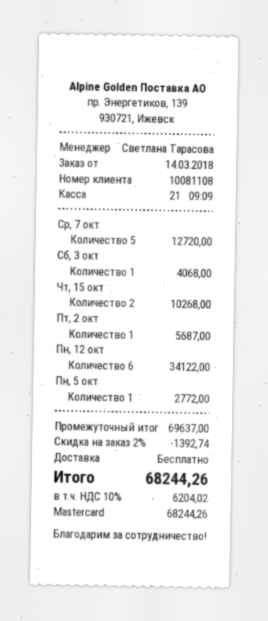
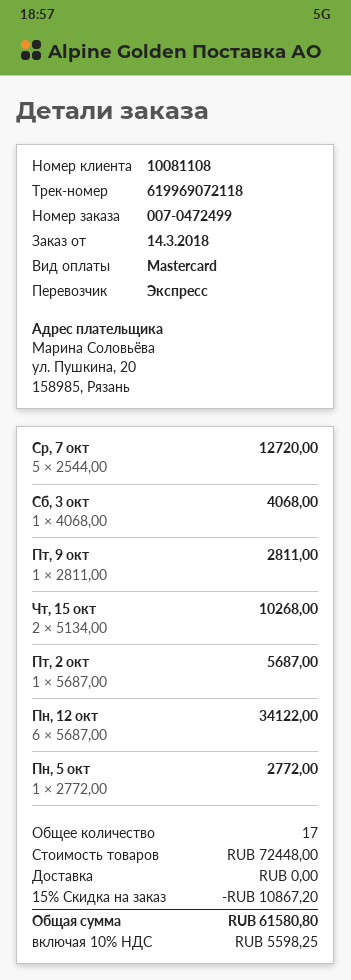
Пт, 9 окт: none -> 1 for 2811.00
subtotal: 69637.00 -> 72448.00
discount: 2% = 1392.74 -> 15% = 10867.20
tax: 10% = 6204.02 -> 10% = 5598.25
total: 68244.26 -> 61580.80

